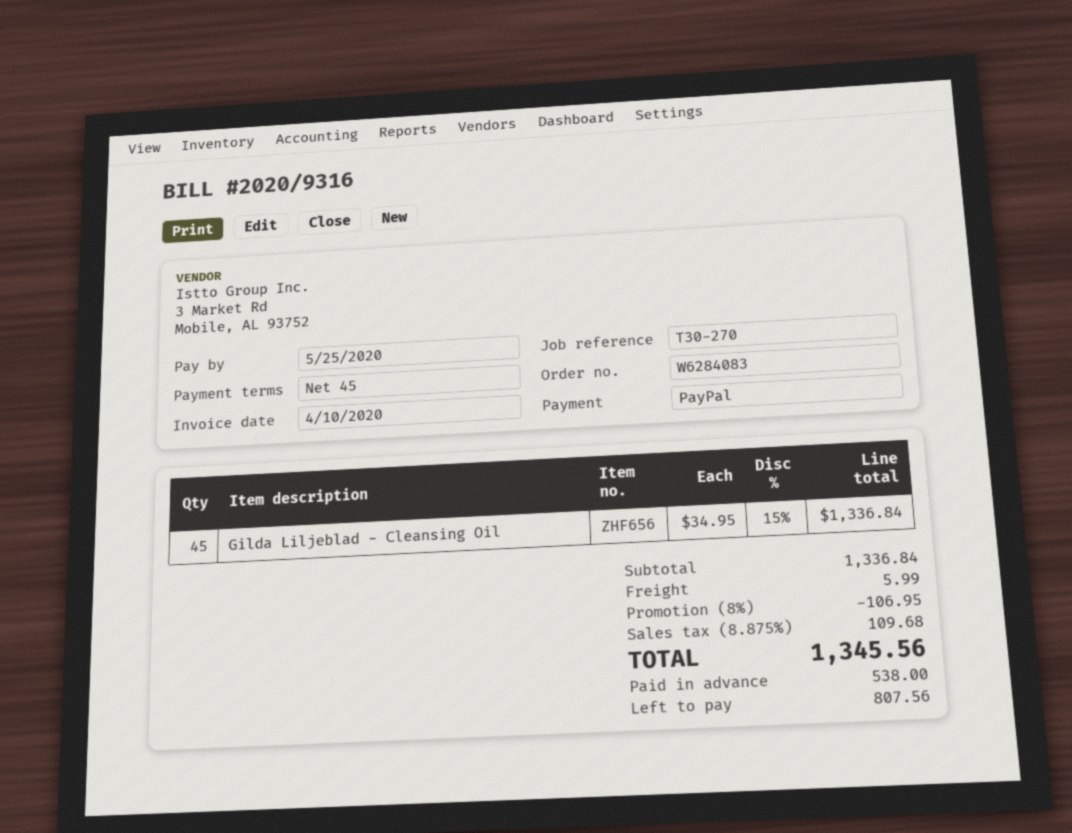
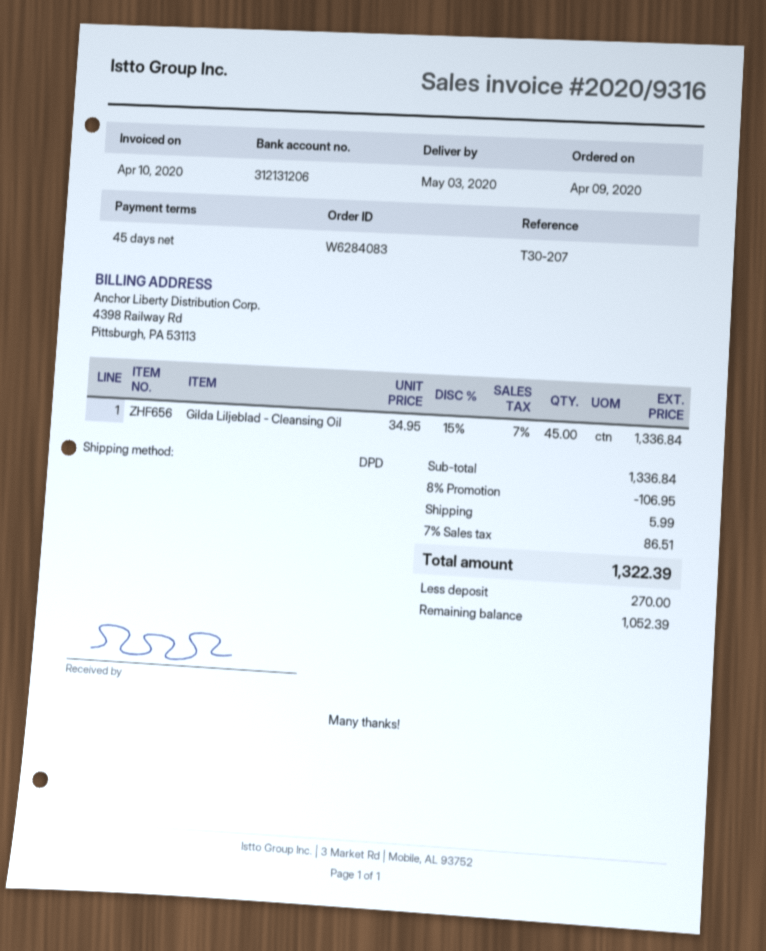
reference: T30-270 -> T30-207
tax: 8.875% = 109.68 -> 7% = 86.51
total: 1345.56 -> 1322.39
deposit: 538.00 -> 270.00
balance: 807.56 -> 1052.39

